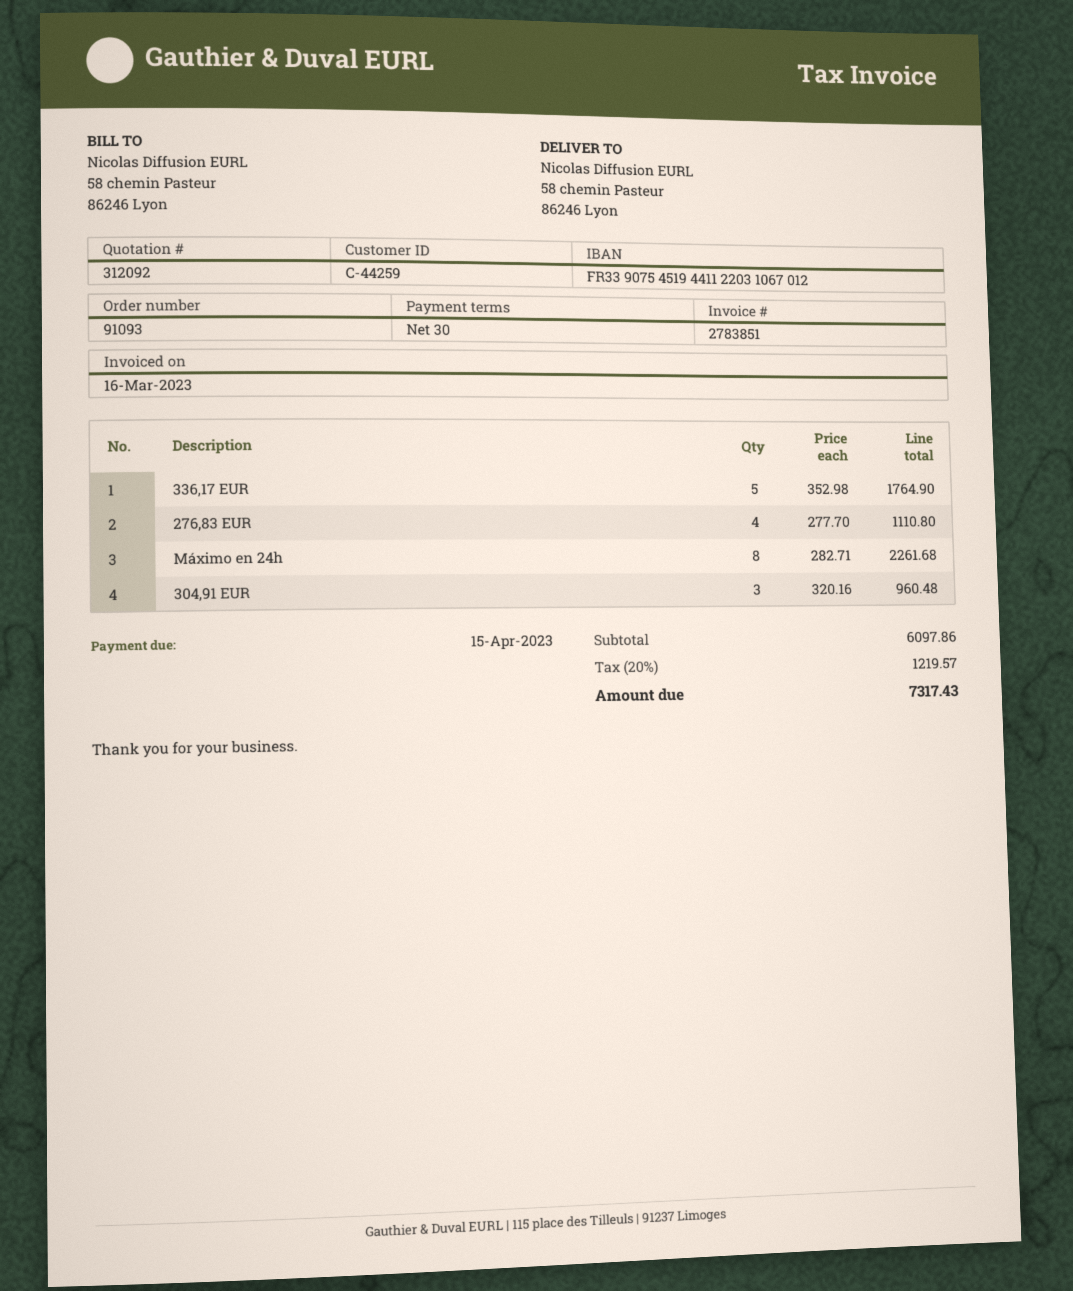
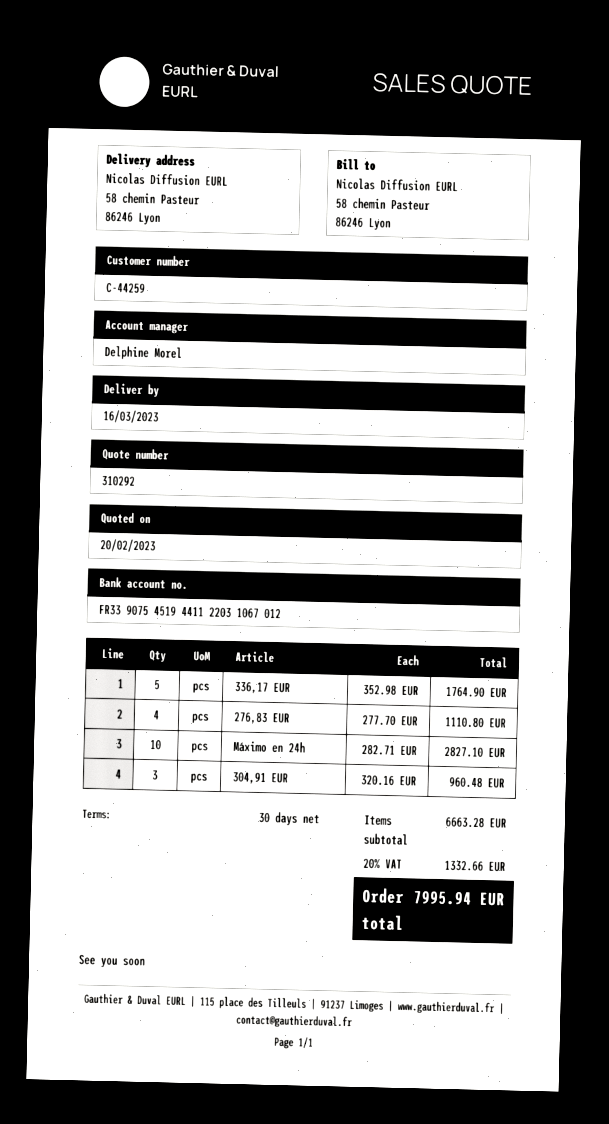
quote number: 312092 -> 310292
Máximo en 24h: 8 x 282.71 = 2261.68 -> 10 x 282.71 = 2827.10
subtotal: 6097.86 -> 6663.28
tax: 20% = 1219.57 -> 20% = 1332.66
total: 7317.43 -> 7995.94

